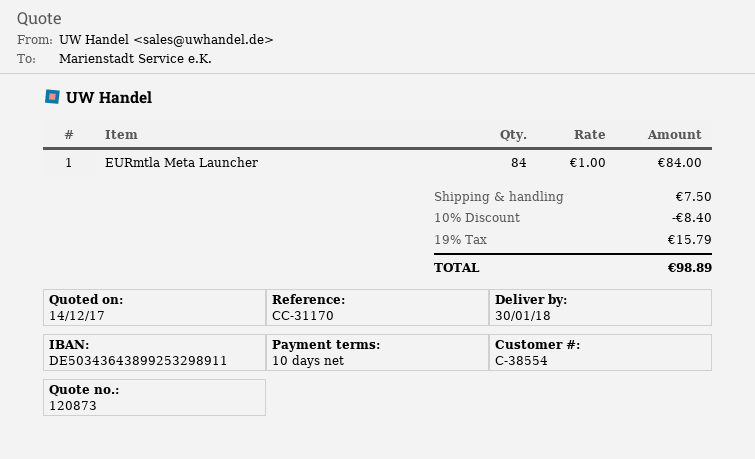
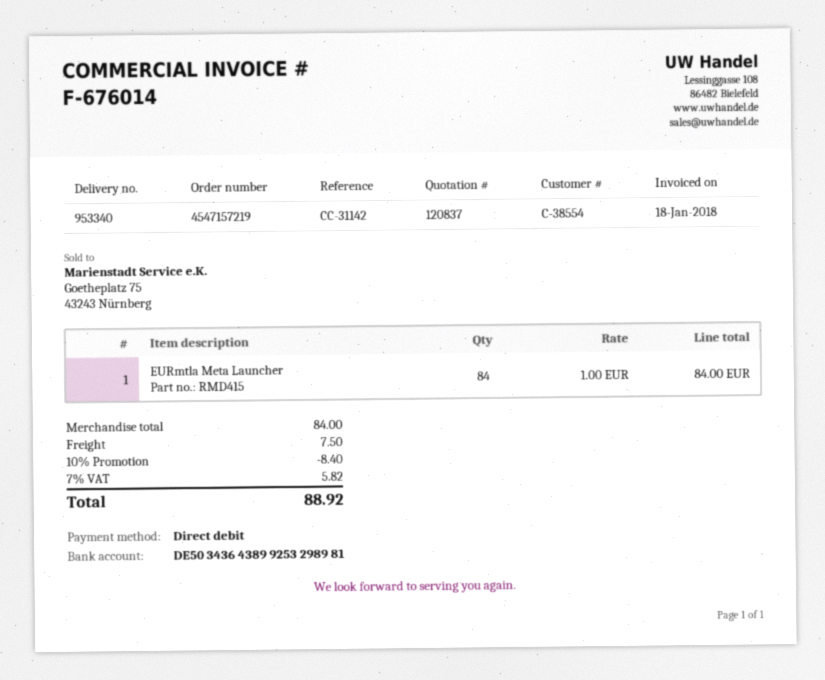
quote number: 120873 -> 120837
reference: CC-31170 -> CC-31142
bank account: DE50343643899253298911 -> DE50343643899253298981
tax: 19% = 15.79 -> 7% = 5.82
total: 98.89 -> 88.92

